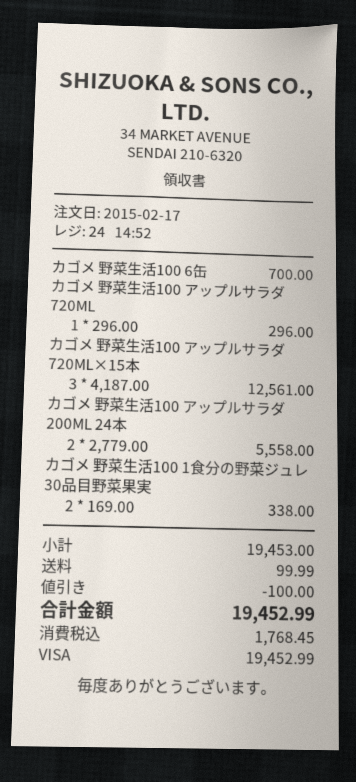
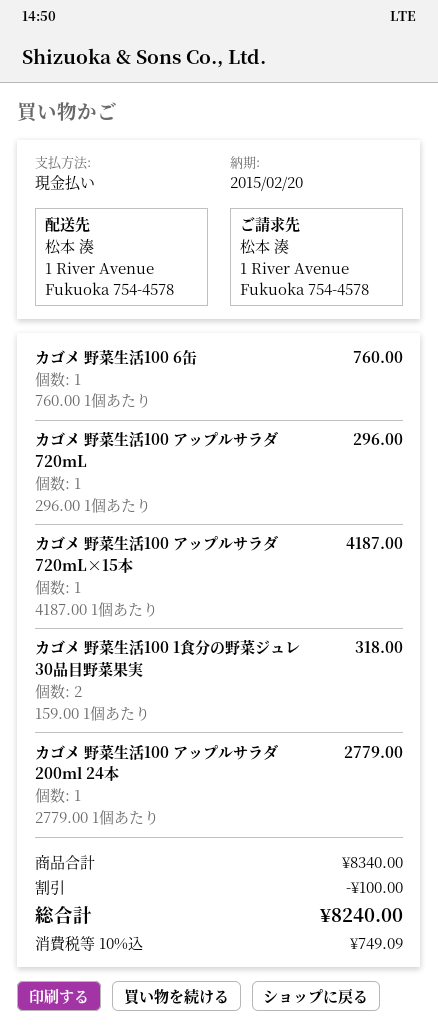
payment method: Visa -> cash
カゴメ 野菜生活100 6缶: 1 x 700.00 = 700.00 -> 1 x 760.00 = 760.00
カゴメ 野菜生活100 アップルサラダ 720ML×15本: 3 x 4187.00 = 12561.00 -> 1 x 4187.00 = 4187.00
カゴメ 野菜生活100 アップルサラダ 200ML 24本: 2 x 2779.00 = 5558.00 -> 1 x 2779.00 = 2779.00
カゴメ 野菜生活100 1食分の野菜ジュレ 30品目野菜果実: 2 x 169.00 = 338.00 -> 2 x 159.00 = 318.00
subtotal: 19453.00 -> 8340.00
shipping: 99.99 -> none
tax: 1768.45 -> 749.09
total: 19452.99 -> 8240.00

